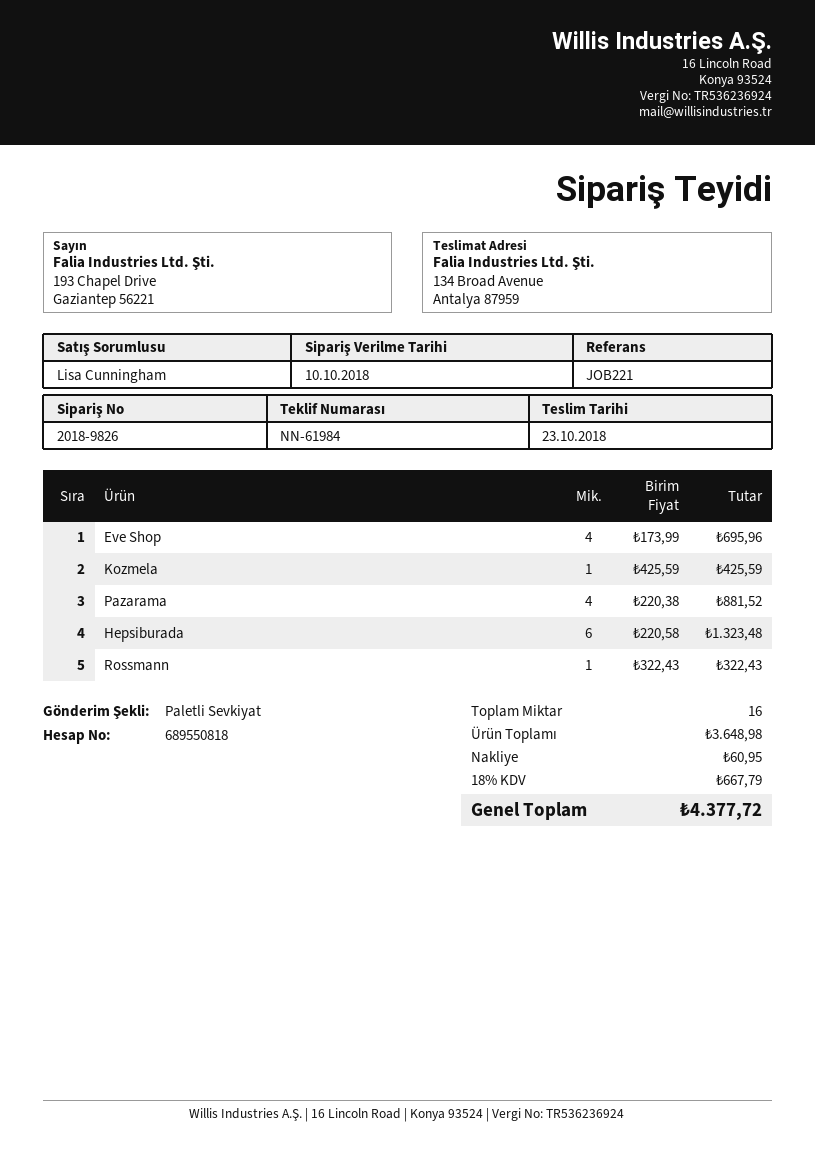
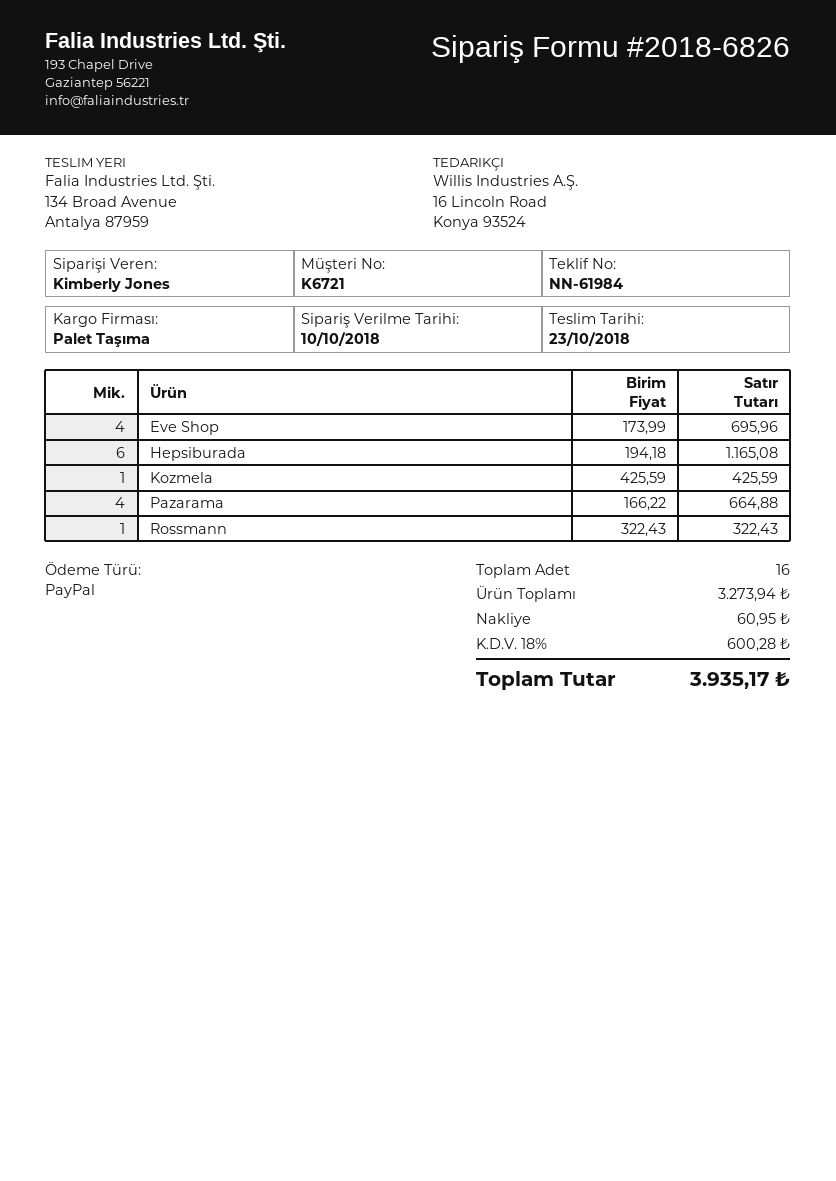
order number: 2018-9826 -> 2018-6826
Pazarama: 4 x 220.38 = 881.52 -> 4 x 166.22 = 664.88
Hepsiburada: 6 x 220.58 = 1323.48 -> 6 x 194.18 = 1165.08
subtotal: 3648.98 -> 3273.94
tax: 18% = 667.79 -> 18% = 600.28
total: 4377.72 -> 3935.17

